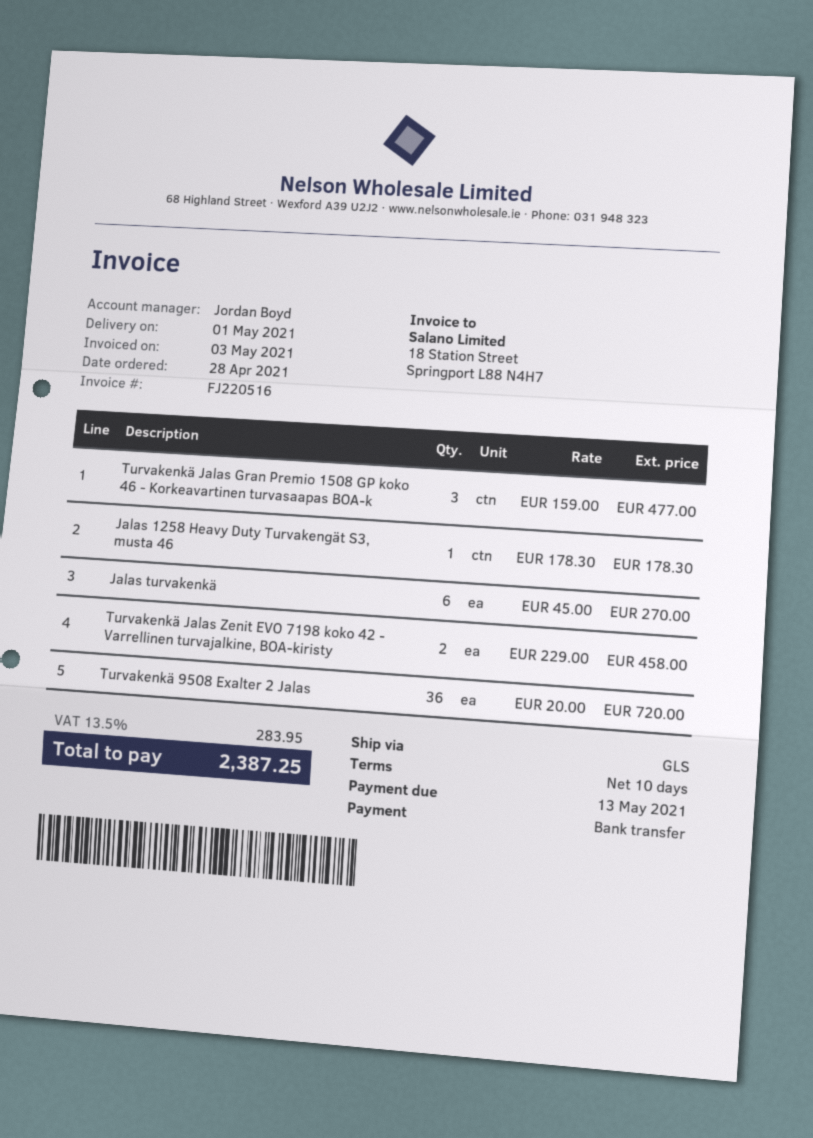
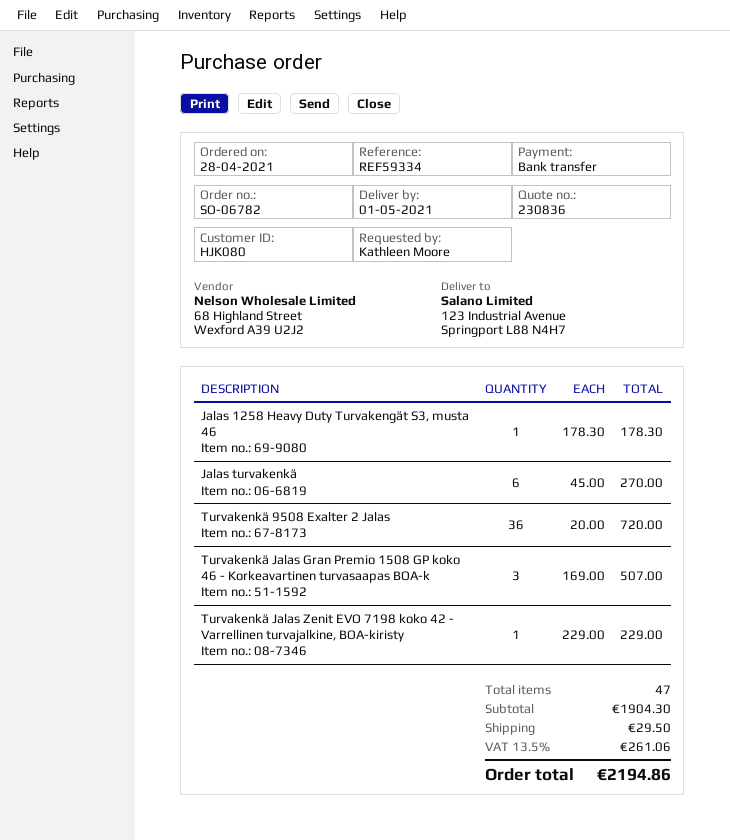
Turvakenkä Jalas Gran Premio 1508 GP koko 46 - Korkeavartinen turvasaapas BOA-k: 3 x 159.00 = 477.00 -> 3 x 169.00 = 507.00
Turvakenkä Jalas Zenit EVO 7198 koko 42 - Varrellinen turvajalkine, BOA-kiristy: 2 x 229.00 = 458.00 -> 1 x 229.00 = 229.00
shipping: none -> 29.50
tax: 13.5% = 283.95 -> 13.5% = 261.06
total: 2387.25 -> 2194.86

